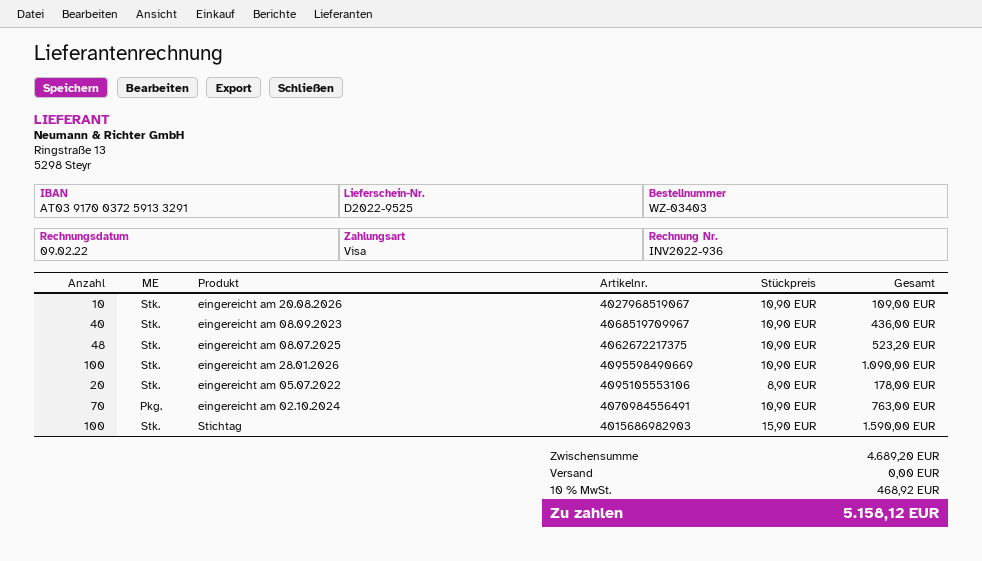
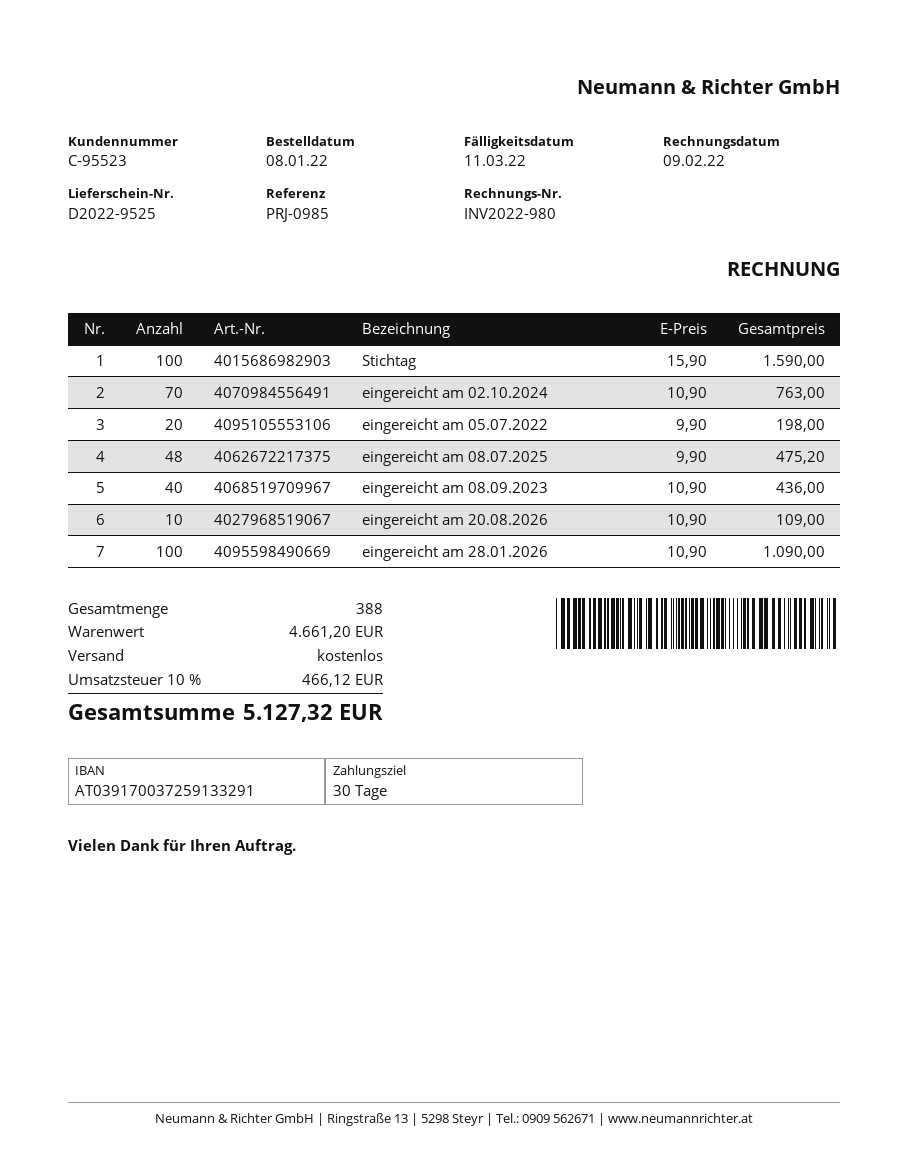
invoice number: INV2022-936 -> INV2022-980
eingereicht am 08.07.2025: 48 x 10.90 = 523.20 -> 48 x 9.90 = 475.20
eingereicht am 05.07.2022: 20 x 8.90 = 178.00 -> 20 x 9.90 = 198.00
subtotal: 4689.20 -> 4661.20
tax: 10% = 468.92 -> 10% = 466.12
total: 5158.12 -> 5127.32

